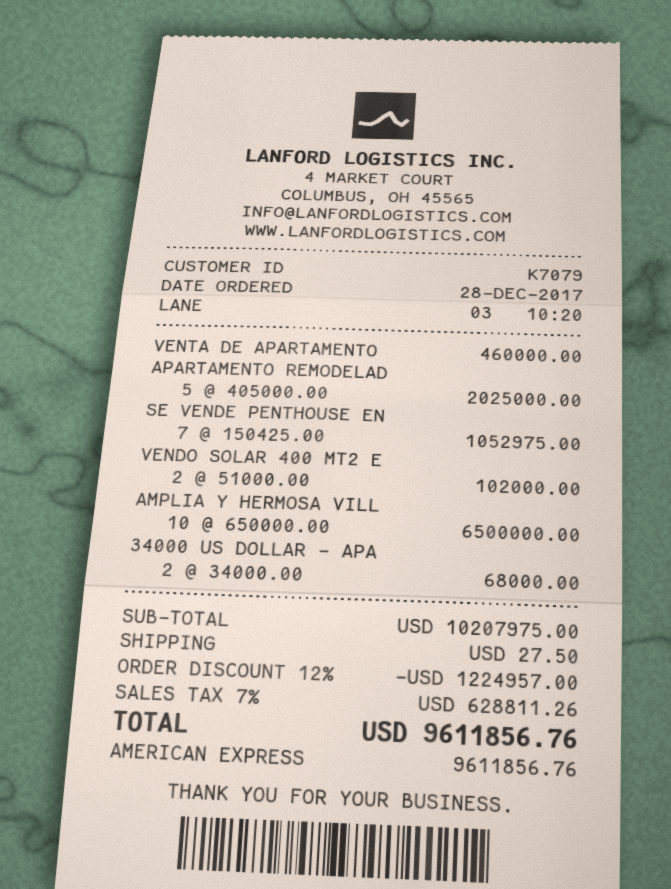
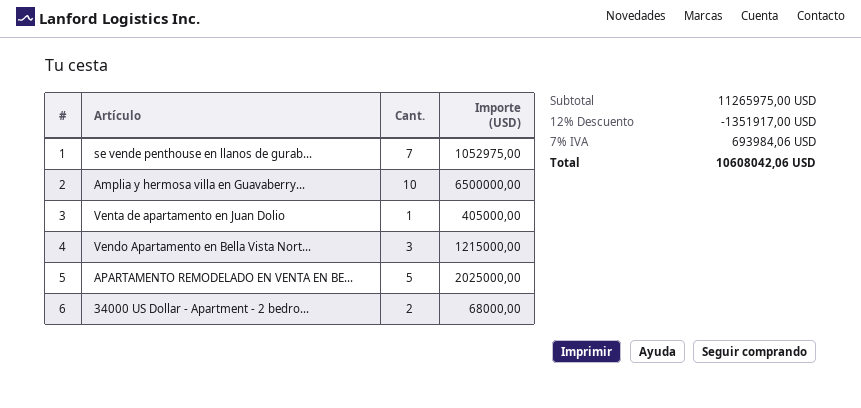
VENTA DE APARTAMENTO: 1 for 460000.00 -> 1 for 405000.00
VENDO SOLAR 400 MT2 E: 2 for 102000.00 -> none
Vendo Apartamento en Bella Vista Nort...: none -> 3 for 1215000.00
subtotal: 10207975.00 -> 11265975.00
discount: 12% = 1224957.00 -> 12% = 1351917.00
shipping: 27.50 -> none
tax: 7% = 628811.26 -> 7% = 693984.06
total: 9611856.76 -> 10608042.06

